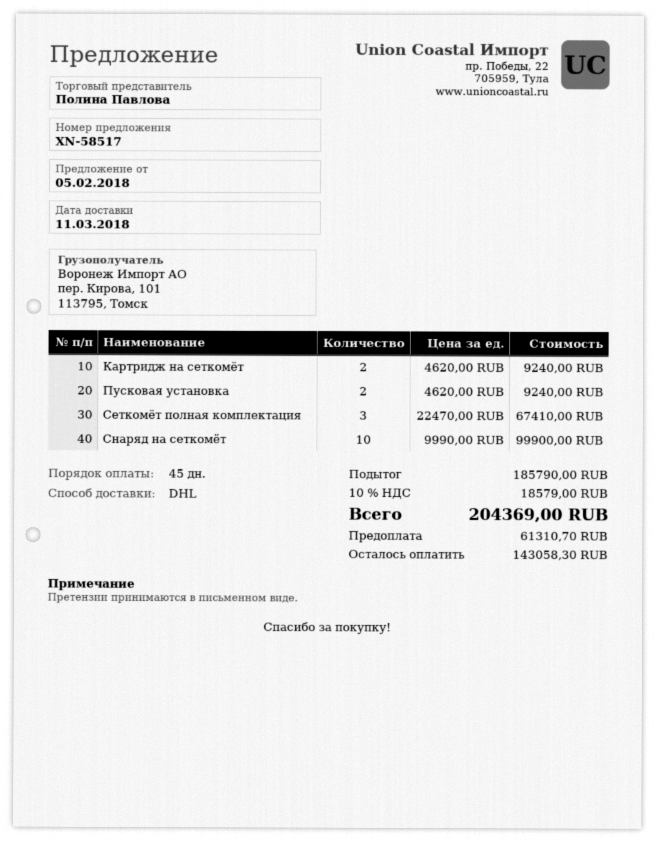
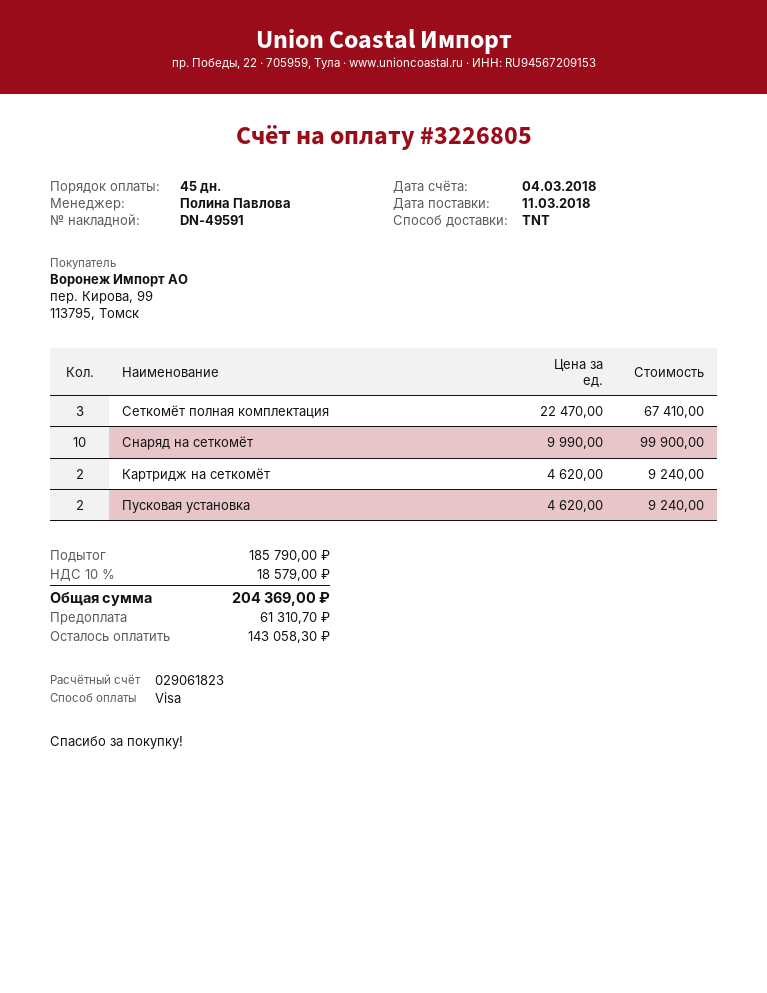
shipping method: DHL -> TNT

